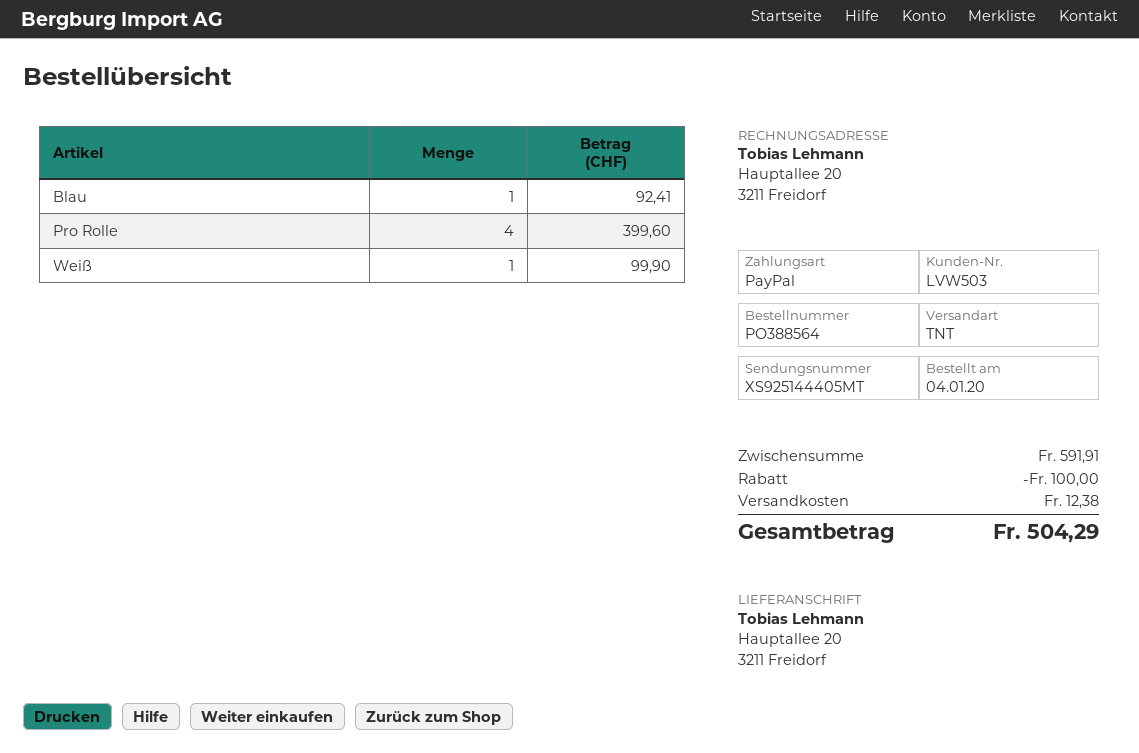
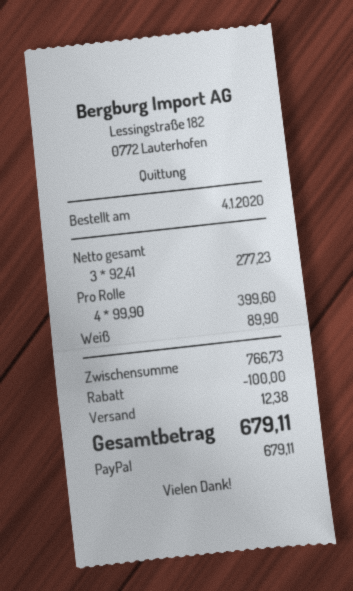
Blau: 1 for 92.41 -> none
Weiß: 1 for 99.90 -> 1 for 89.90
Netto gesamt: none -> 3 for 277.23
subtotal: 591.91 -> 766.73
total: 504.29 -> 679.11

